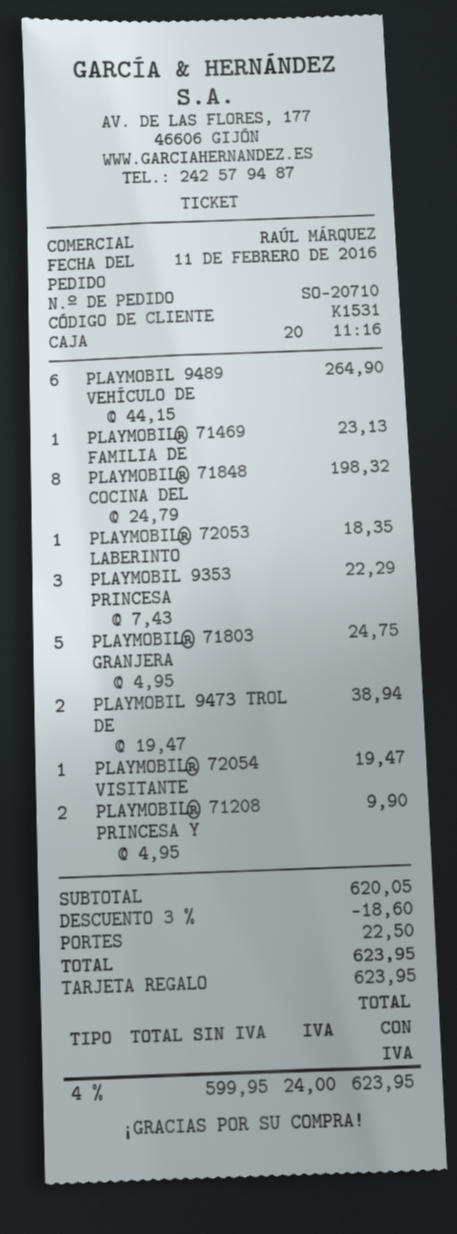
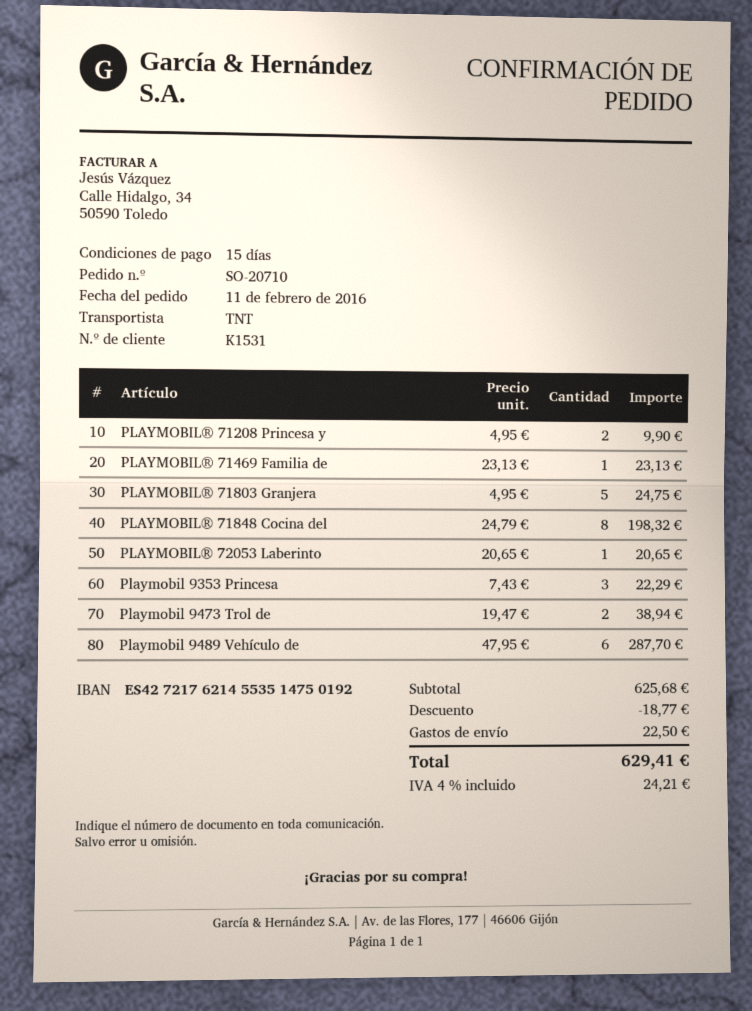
PLAYMOBIL 9489 VEHÍCULO DE: 6 x 44.15 = 264.90 -> 6 x 47.95 = 287.70
PLAYMOBIL® 72053 LABERINTO: 1 x 18.35 = 18.35 -> 1 x 20.65 = 20.65
PLAYMOBIL® 72054 VISITANTE: 1 x 19.47 = 19.47 -> none
subtotal: 620.05 -> 625.68
discount: 18.60 -> 18.77
tax: 4% = 24.00 -> 4% = 24.21
total: 623.95 -> 629.41

